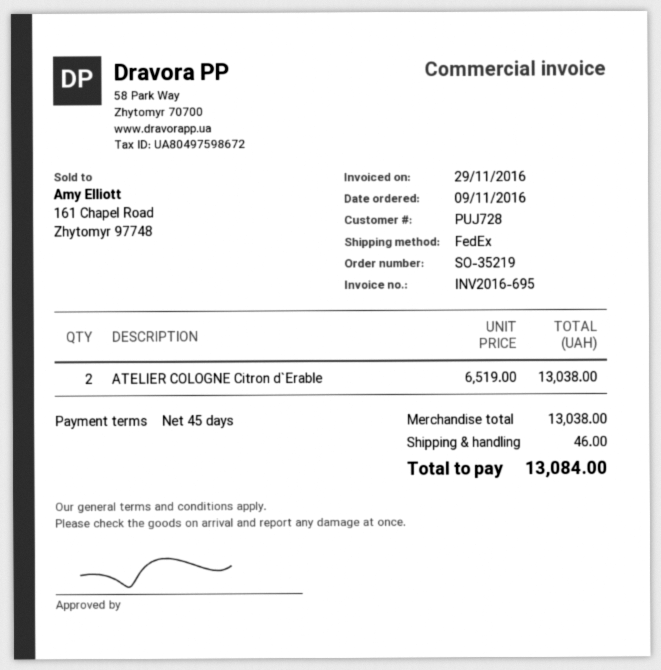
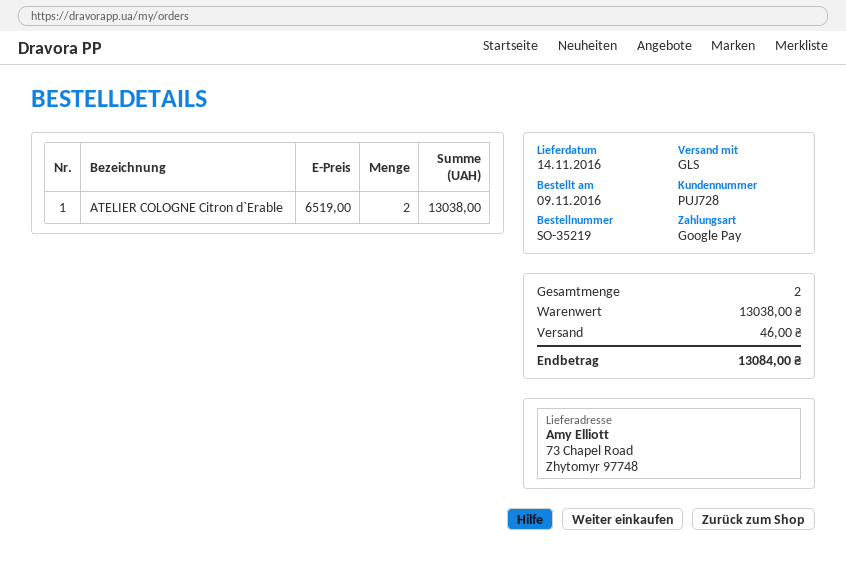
shipping method: FedEx -> GLS

